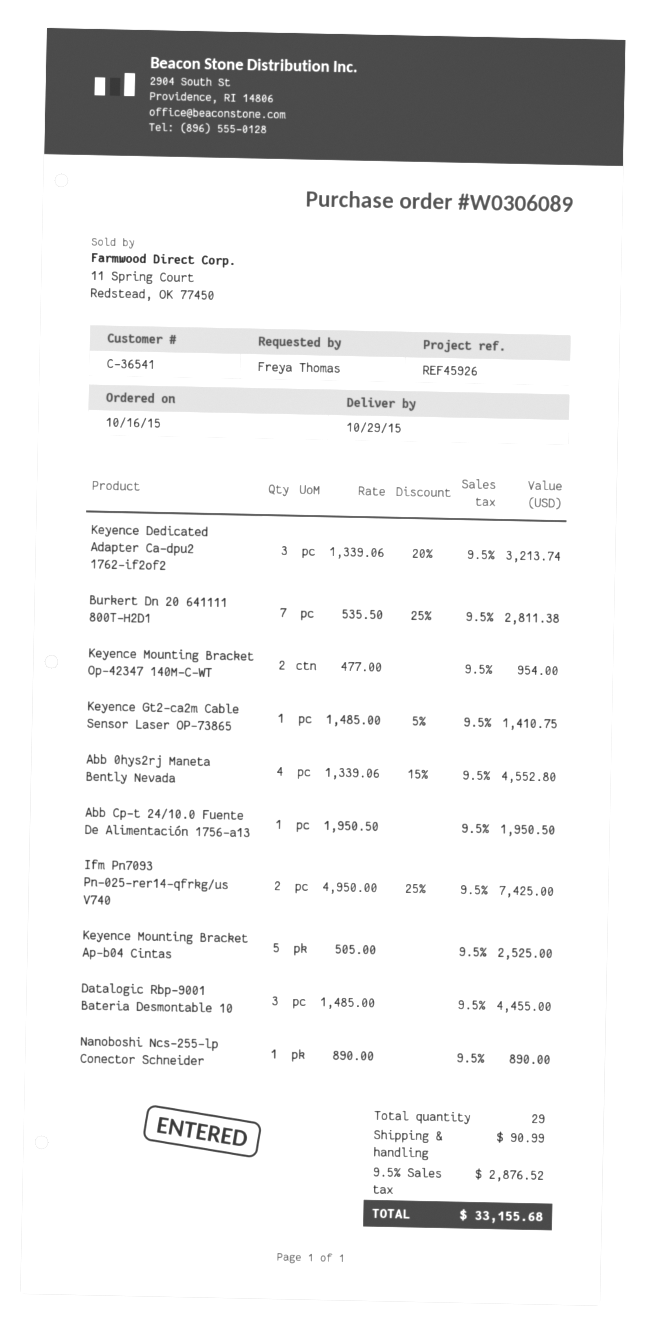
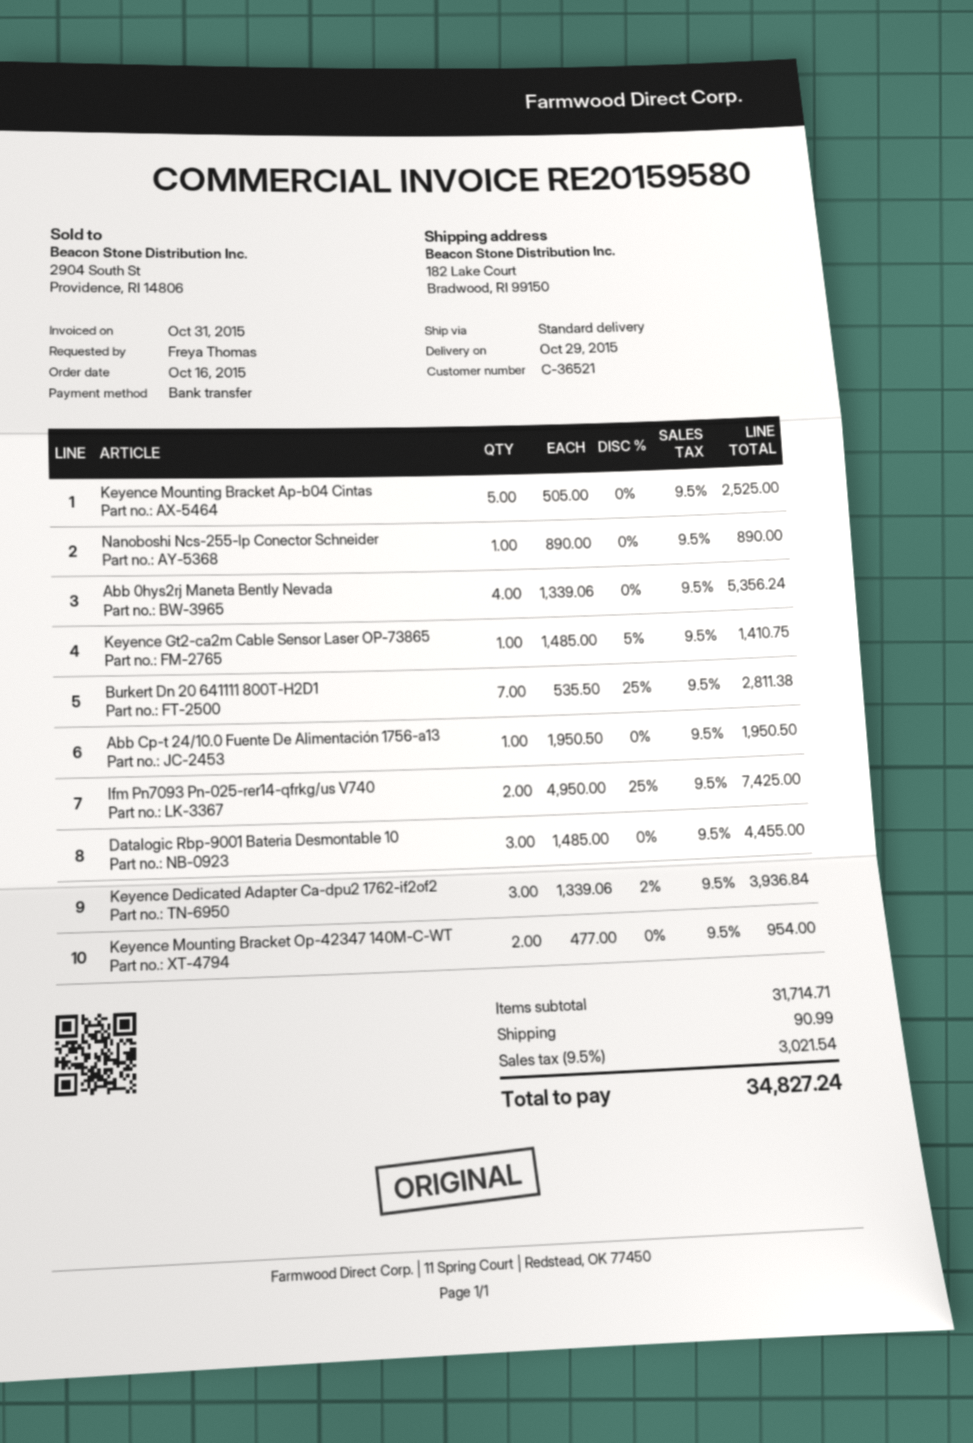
customer number: C-36541 -> C-36521
Keyence Dedicated Adapter Ca-dpu2 1762-if2of2: 3 x 1339.06 - 20% = 3213.74 -> 3 x 1339.06 - 2% = 3936.84
Abb 0hys2rj Maneta Bently Nevada: 4 x 1339.06 - 15% = 4552.80 -> 4 x 1339.06 = 5356.24
tax: 9.5% = 2876.52 -> 9.5% = 3021.54
total: 33155.68 -> 34827.24

